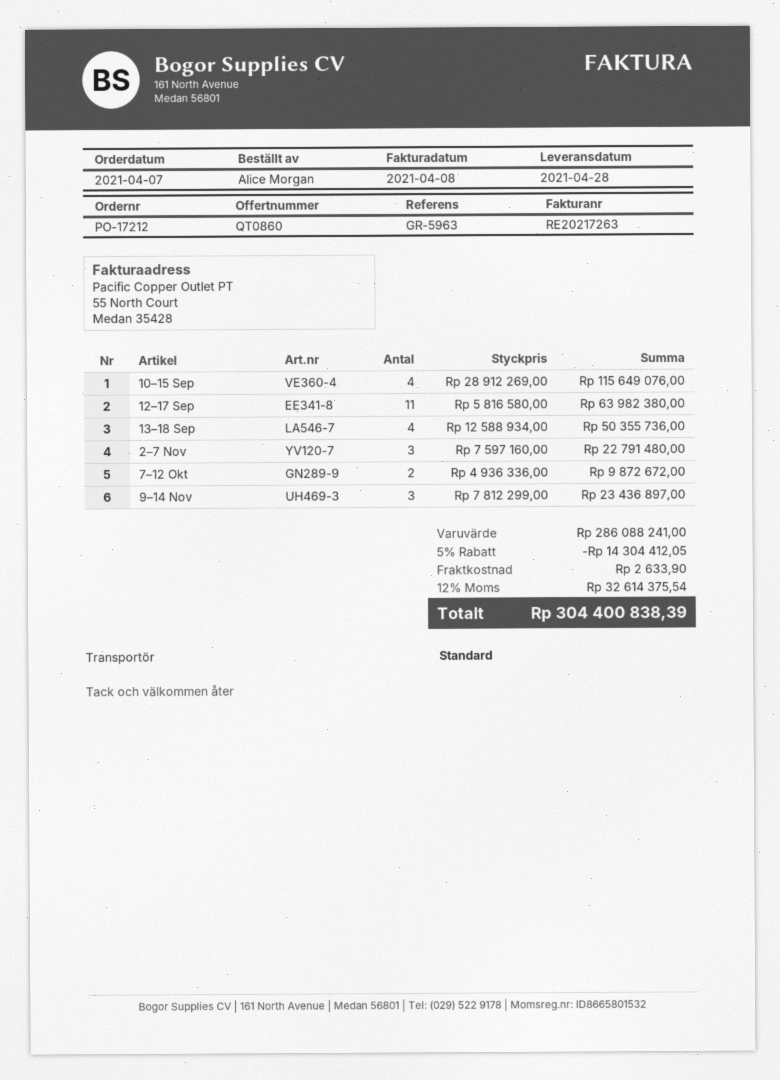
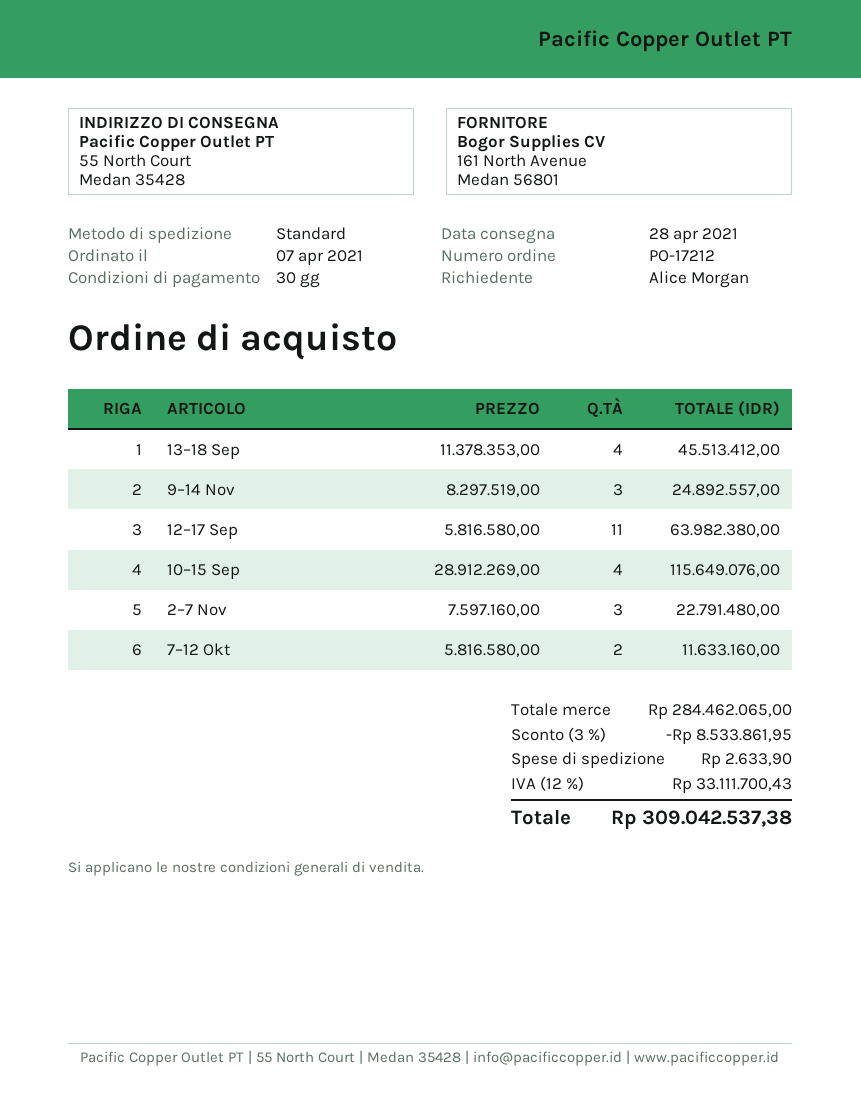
13–18 Sep: 4 x 12588934.00 = 50355736.00 -> 4 x 11378353.00 = 45513412.00
7–12 Okt: 2 x 4936336.00 = 9872672.00 -> 2 x 5816580.00 = 11633160.00
9–14 Nov: 3 x 7812299.00 = 23436897.00 -> 3 x 8297519.00 = 24892557.00
subtotal: 286088241.00 -> 284462065.00
discount: 5% = 14304412.05 -> 3% = 8533861.95
tax: 12% = 32614375.54 -> 12% = 33111700.43
total: 304400838.39 -> 309042537.38

